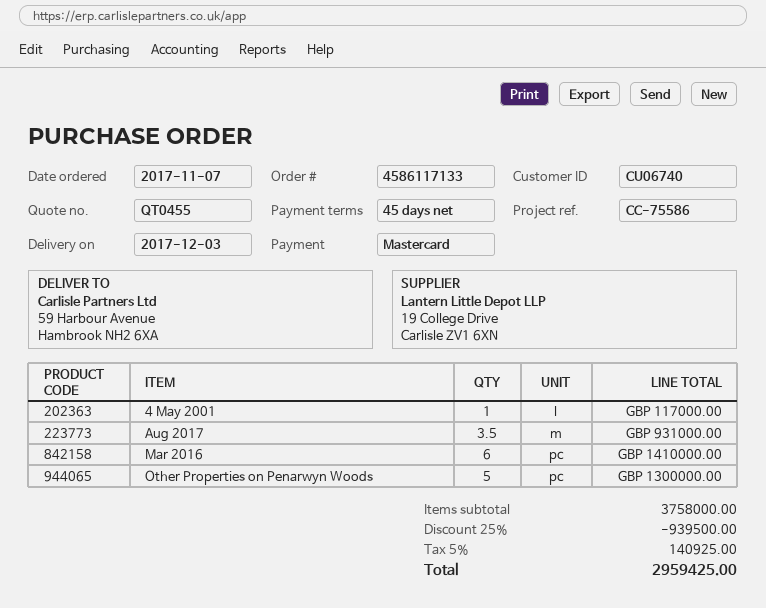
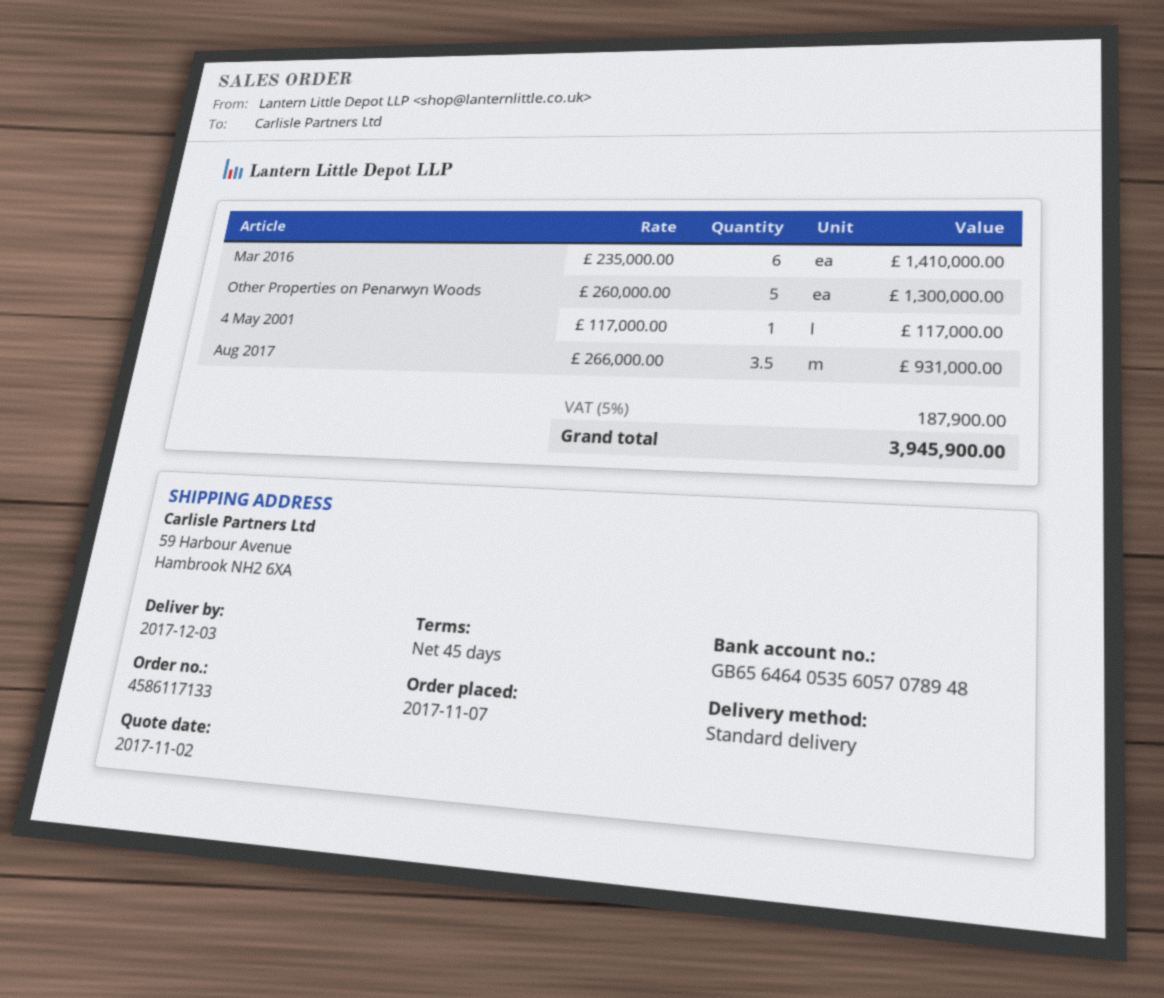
discount: 25% = 939500.00 -> none
tax: 5% = 140925.00 -> 5% = 187900.00
total: 2959425.00 -> 3945900.00

